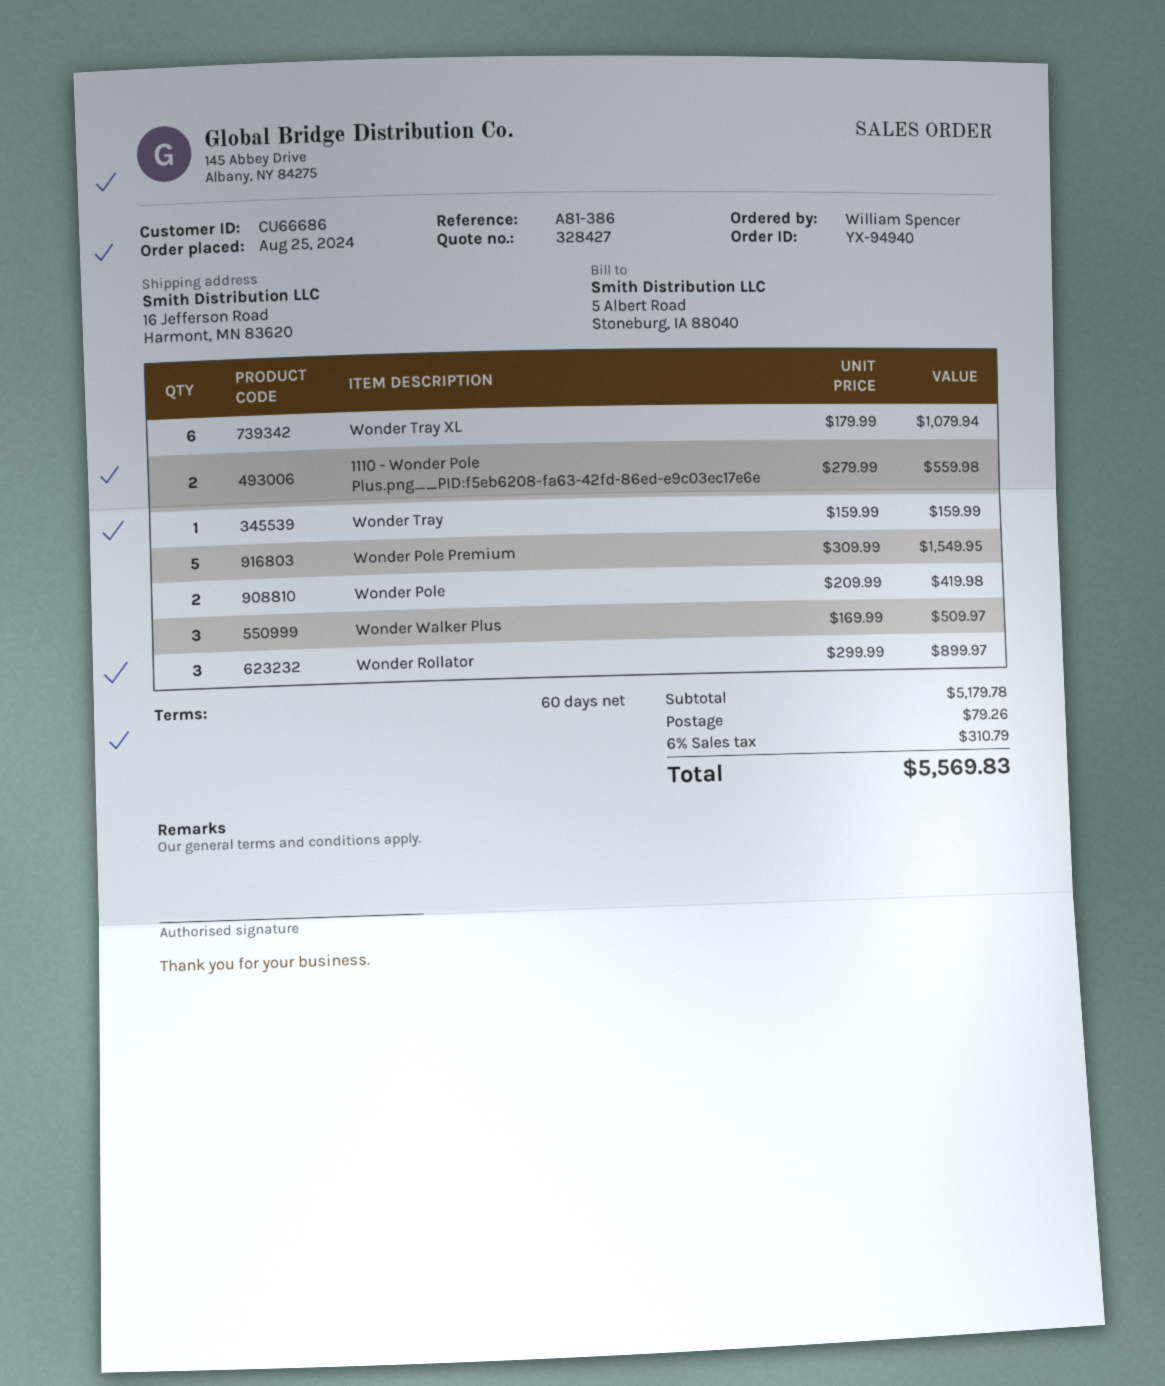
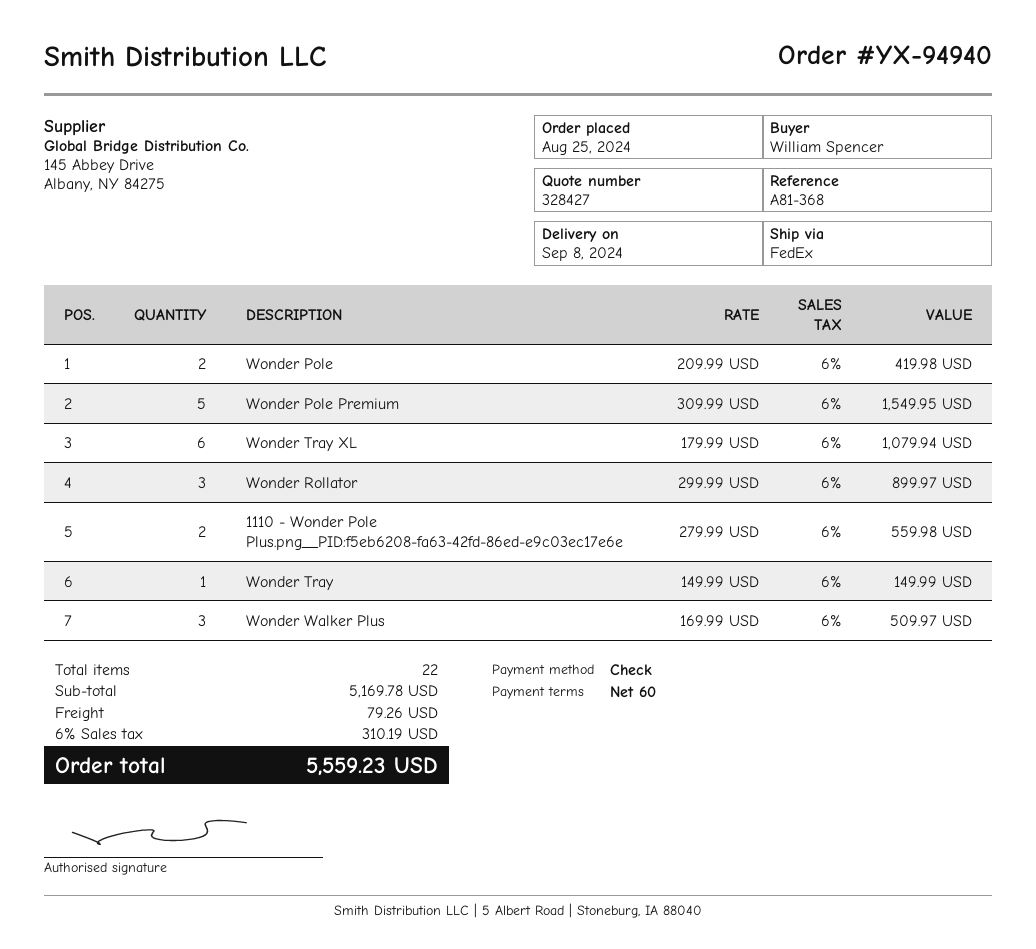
reference: A81-386 -> A81-368
Wonder Tray: 1 x 159.99 = 159.99 -> 1 x 149.99 = 149.99
subtotal: 5179.78 -> 5169.78
tax: 6% = 310.79 -> 6% = 310.19
total: 5569.83 -> 5559.23

